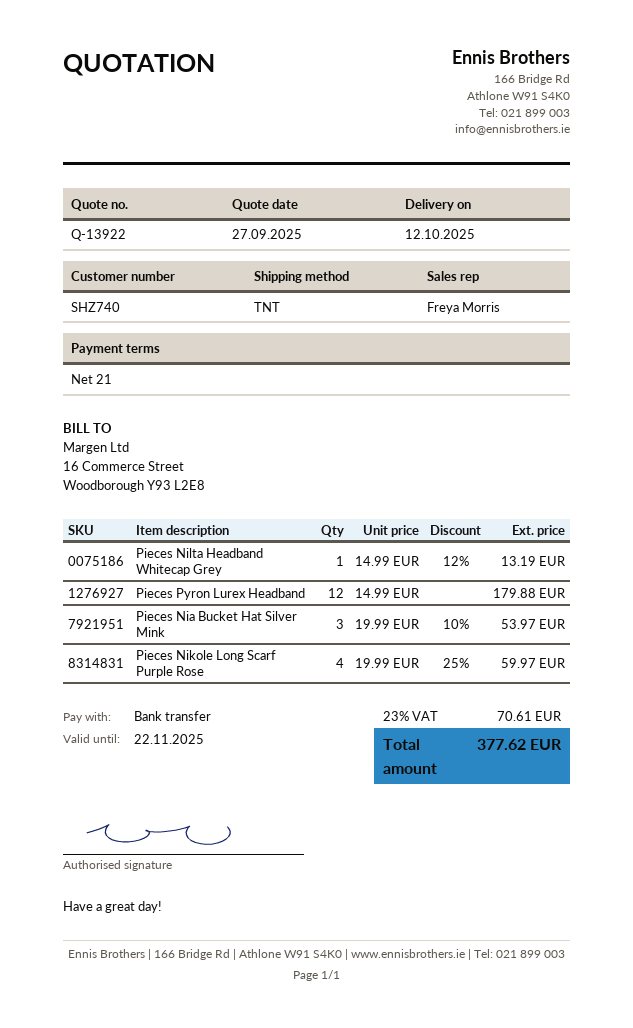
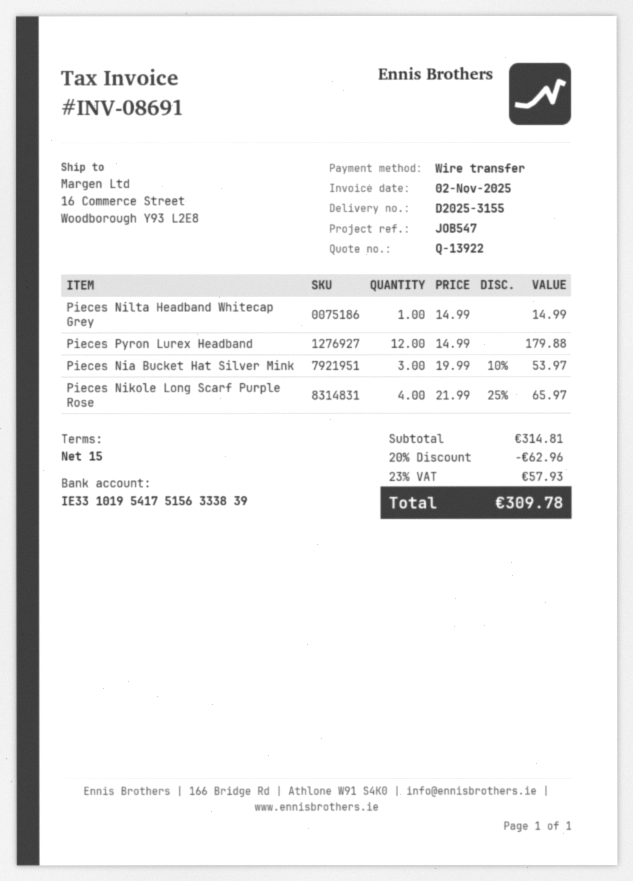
payment terms: 21 days -> 15 days
Pieces Nilta Headband Whitecap Grey: 1 x 14.99 - 12% = 13.19 -> 1 x 14.99 = 14.99
Pieces Nikole Long Scarf Purple Rose: 4 x 19.99 - 25% = 59.97 -> 4 x 21.99 - 25% = 65.97
discount: none -> 20% = 62.96
tax: 23% = 70.61 -> 23% = 57.93
total: 377.62 -> 309.78

